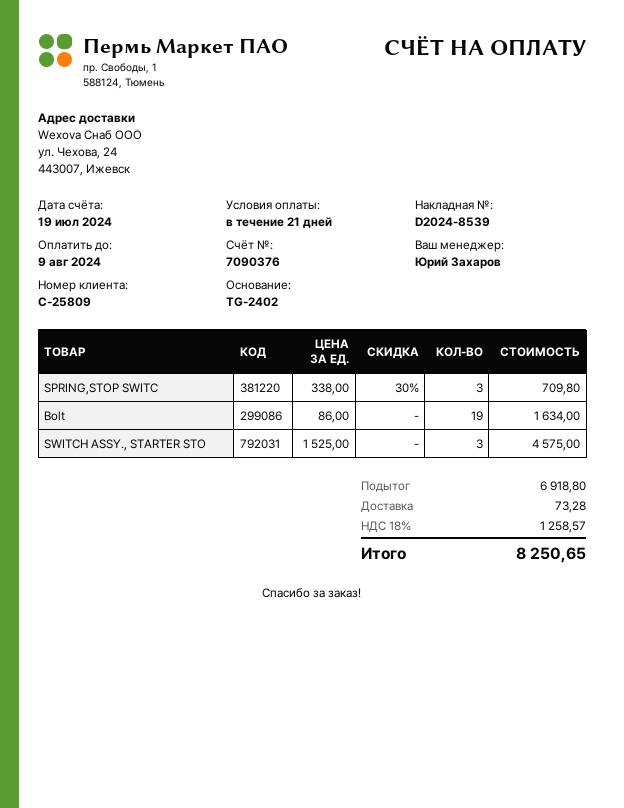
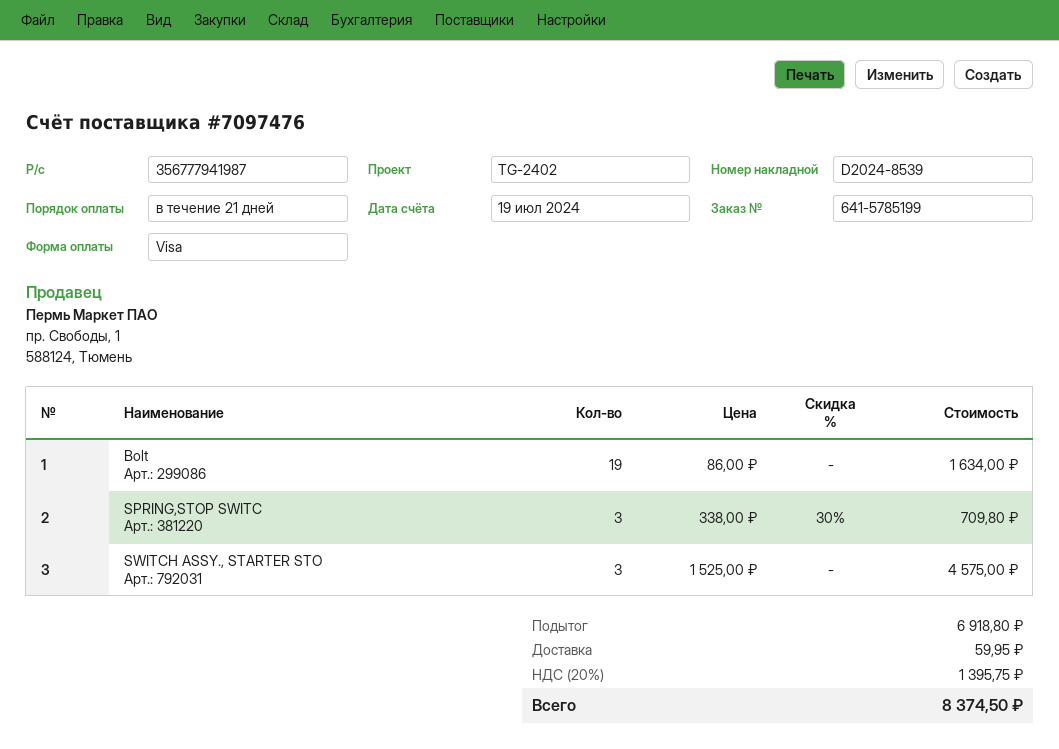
invoice number: 7090376 -> 7097476
shipping: 73.28 -> 59.95
tax: 18% = 1258.57 -> 20% = 1395.75
total: 8250.65 -> 8374.50

